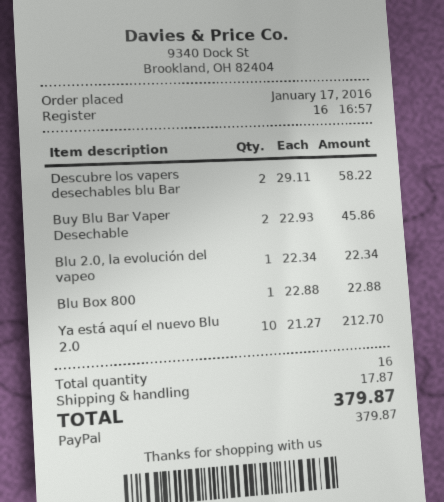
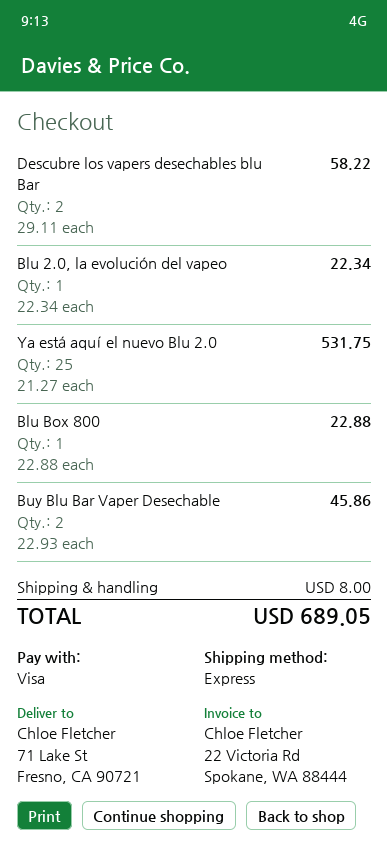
payment method: PayPal -> Visa
Ya está aquí el nuevo Blu 2.0: 10 x 21.27 = 212.70 -> 25 x 21.27 = 531.75
shipping: 17.87 -> 8.00
total: 379.87 -> 689.05

